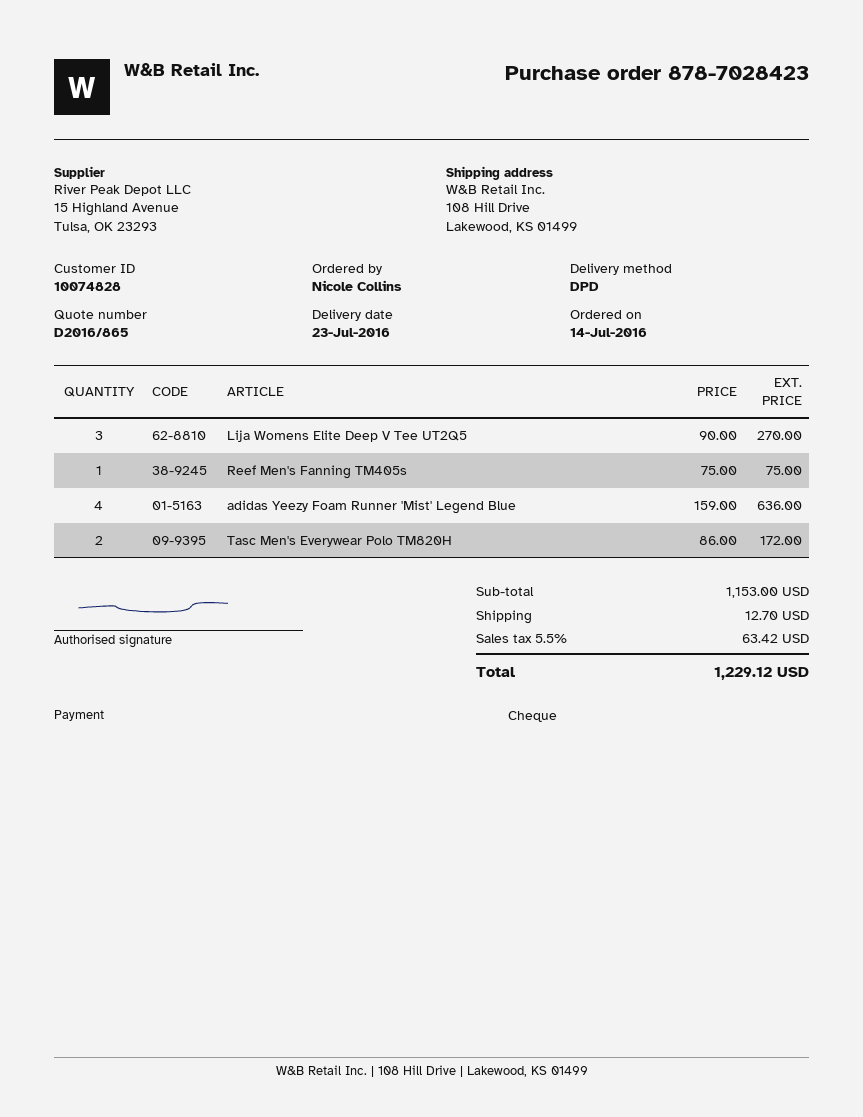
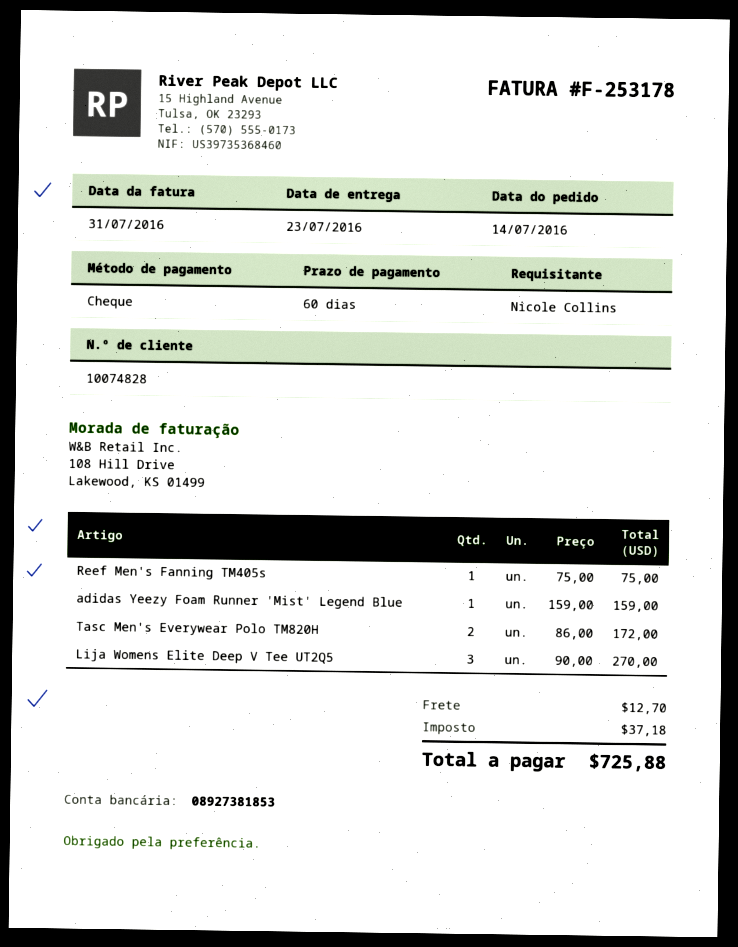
adidas Yeezy Foam Runner 'Mist' Legend Blue: 4 x 159.00 = 636.00 -> 1 x 159.00 = 159.00
tax: 63.42 -> 37.18
total: 1229.12 -> 725.88

